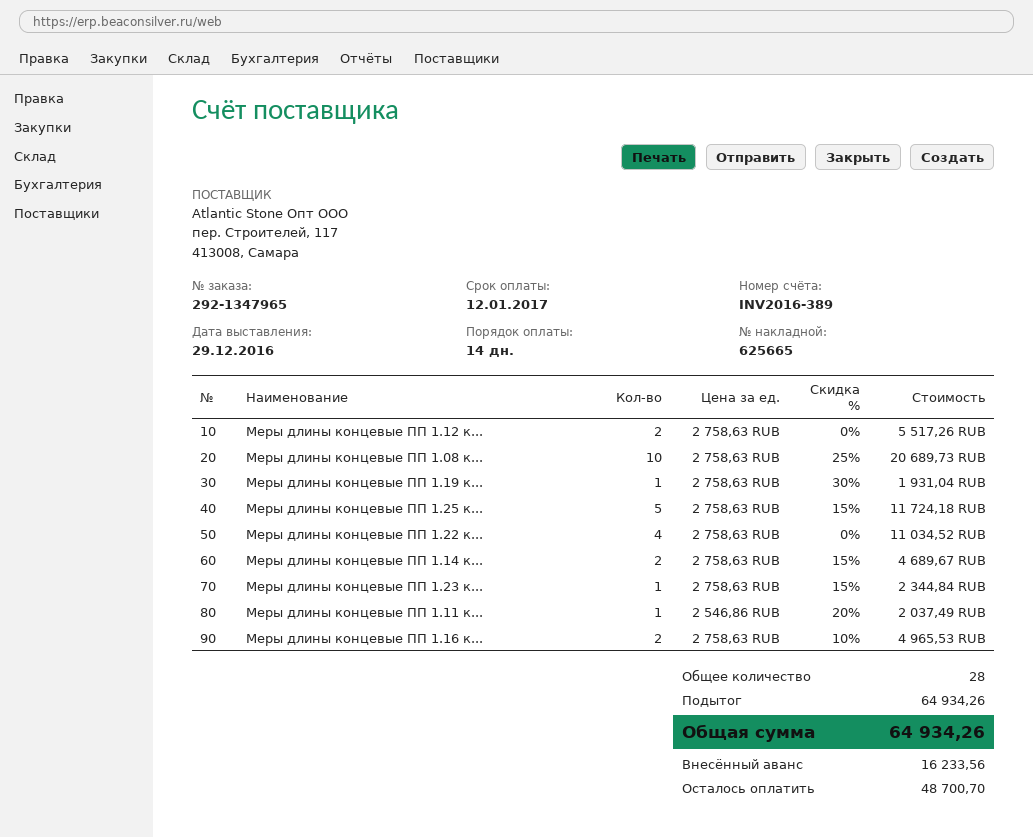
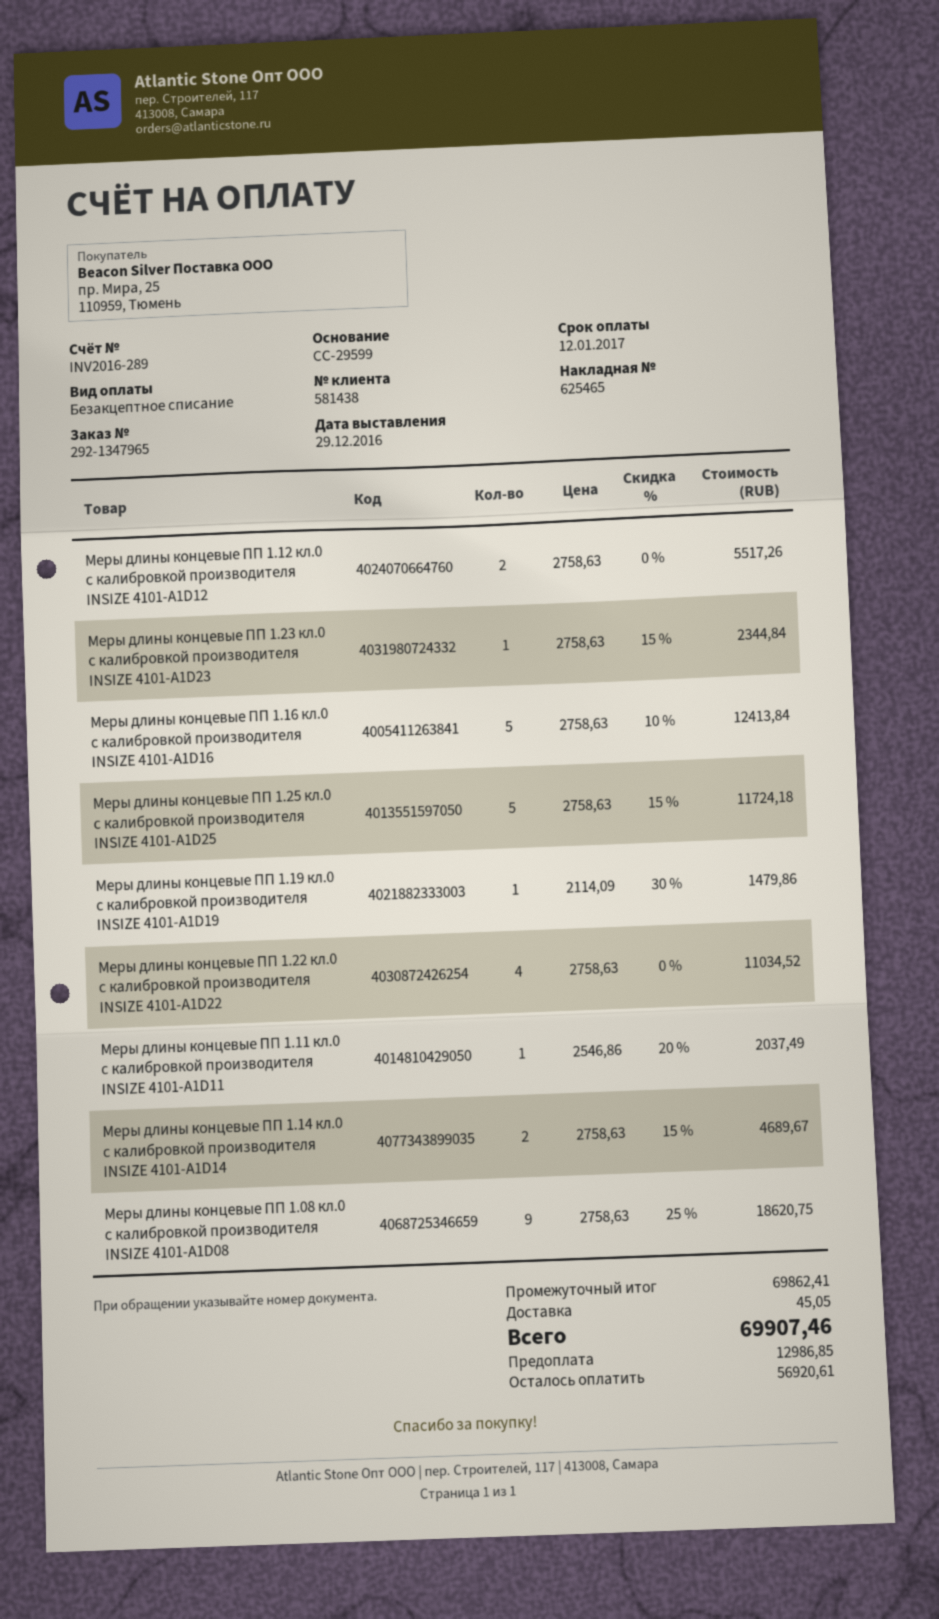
delivery note number: 625665 -> 625465
invoice number: INV2016-389 -> INV2016-289
Меры длины концевые ПП 1.08 к...: 10 x 2758.63 - 25% = 20689.73 -> 9 x 2758.63 - 25% = 18620.75
Меры длины концевые ПП 1.19 к...: 1 x 2758.63 - 30% = 1931.04 -> 1 x 2114.09 - 30% = 1479.86
Меры длины концевые ПП 1.16 к...: 2 x 2758.63 - 10% = 4965.53 -> 5 x 2758.63 - 10% = 12413.84
subtotal: 64934.26 -> 69862.41
shipping: none -> 45.05
total: 64934.26 -> 69907.46
deposit: 16233.56 -> 12986.85
balance: 48700.70 -> 56920.61

